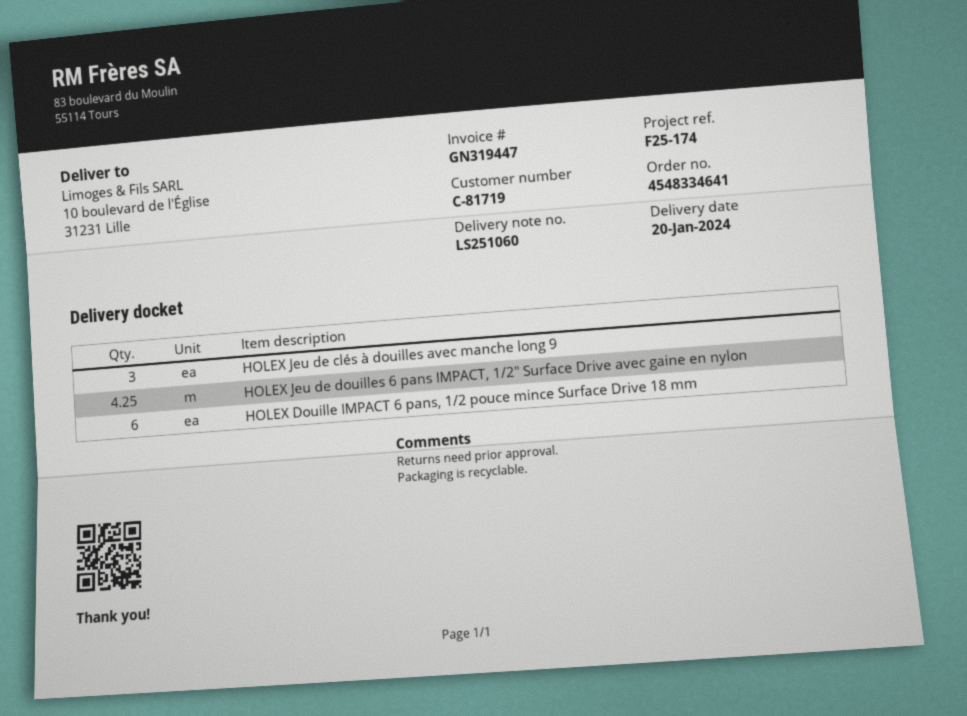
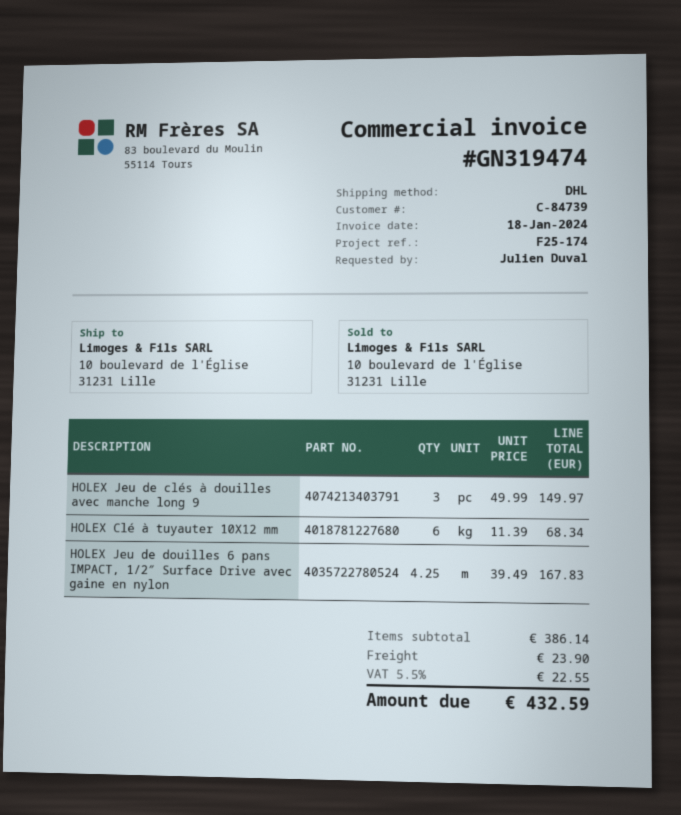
invoice number: GN319447 -> GN319474
customer number: C-81719 -> C-84739
HOLEX Douille IMPACT 6 pans, 1/2 pouce mince Surface Drive 18 mm: 6 -> none
HOLEX Clé à tuyauter 10X12 mm: none -> 6

